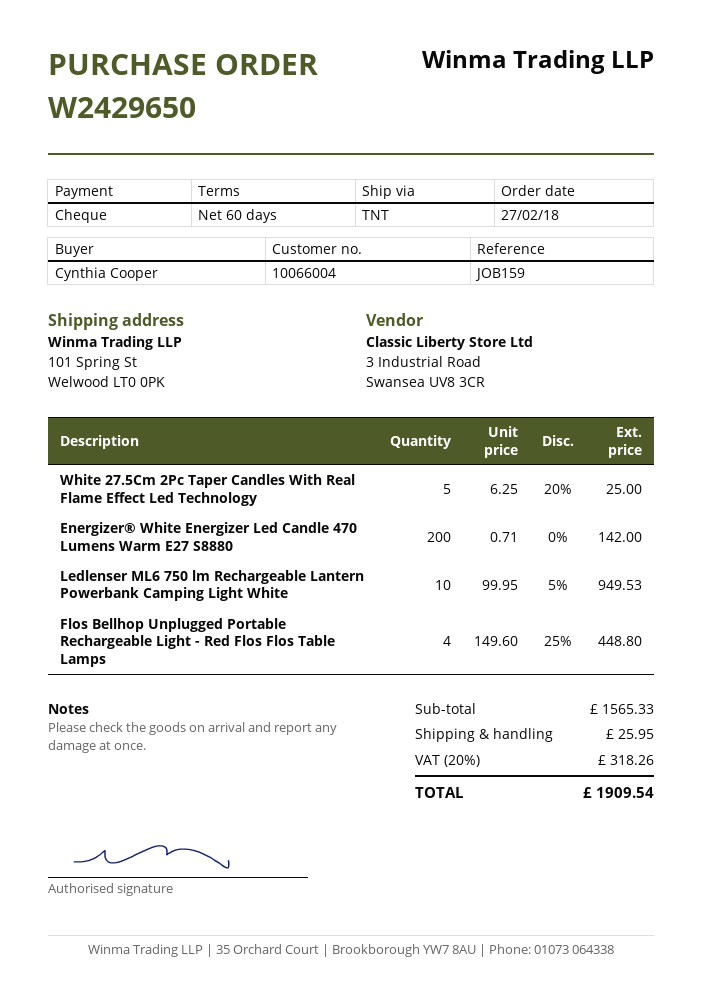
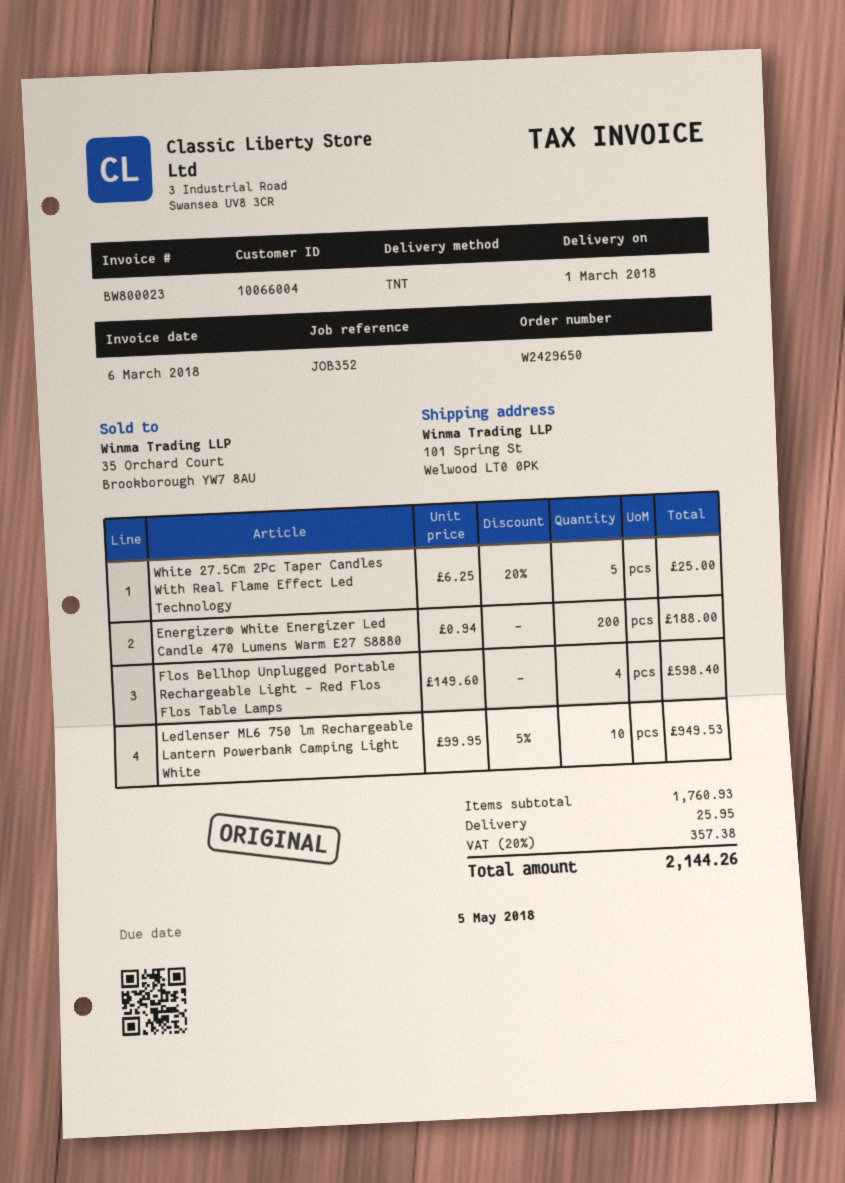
reference: JOB159 -> JOB352
Energizer® White Energizer Led Candle 470 Lumens Warm E27 S8880: 200 x 0.71 = 142.00 -> 200 x 0.94 = 188.00
Flos Bellhop Unplugged Portable Rechargeable Light - Red Flos Flos Table Lamps: 4 x 149.60 - 25% = 448.80 -> 4 x 149.60 = 598.40
subtotal: 1565.33 -> 1760.93
tax: 20% = 318.26 -> 20% = 357.38
total: 1909.54 -> 2144.26

